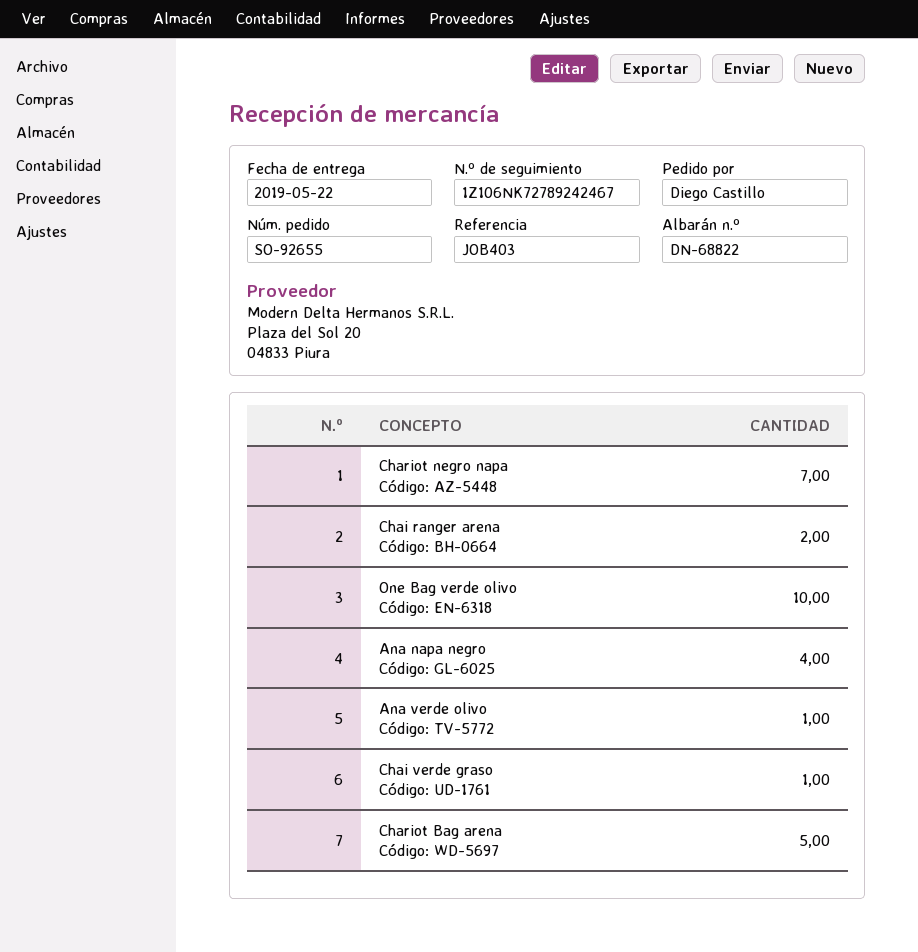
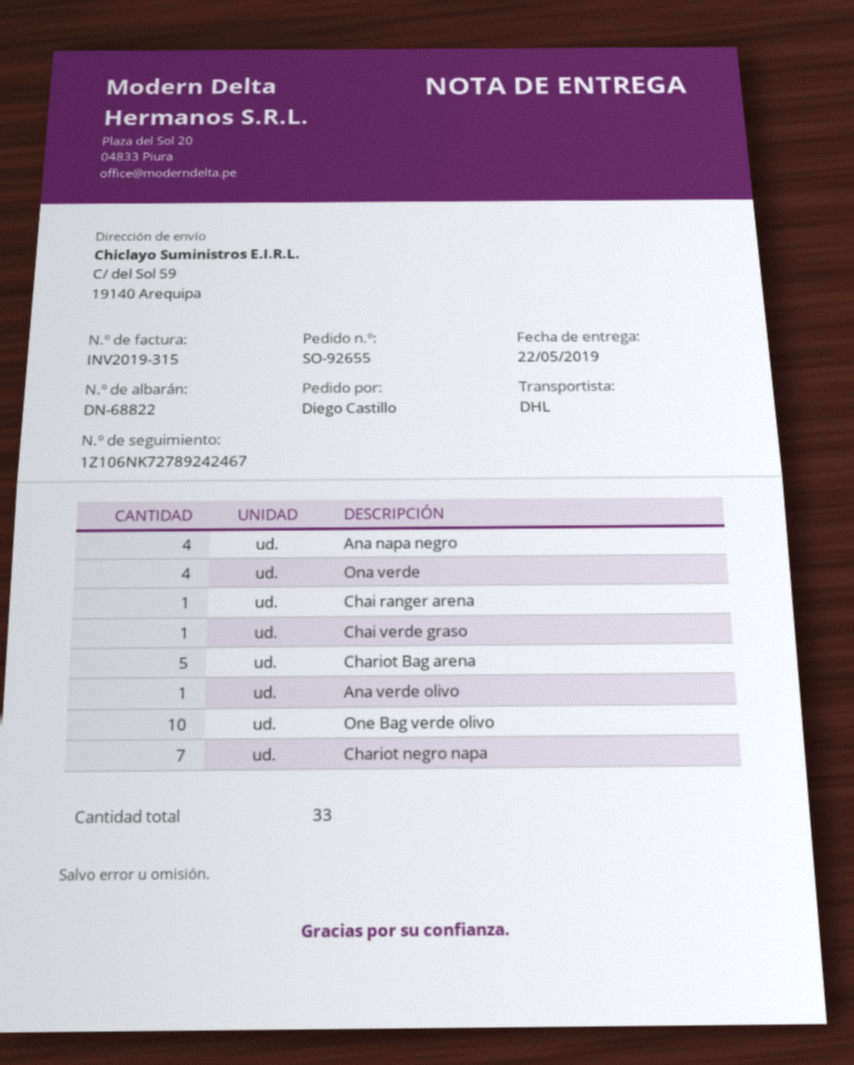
Chai ranger arena: 2 -> 1
Ona verde: none -> 4

